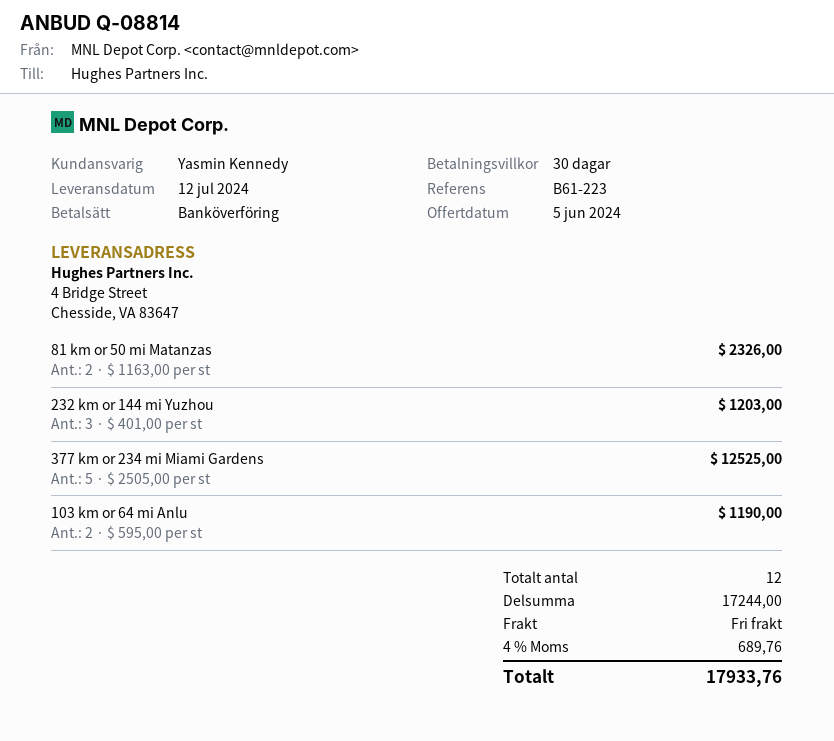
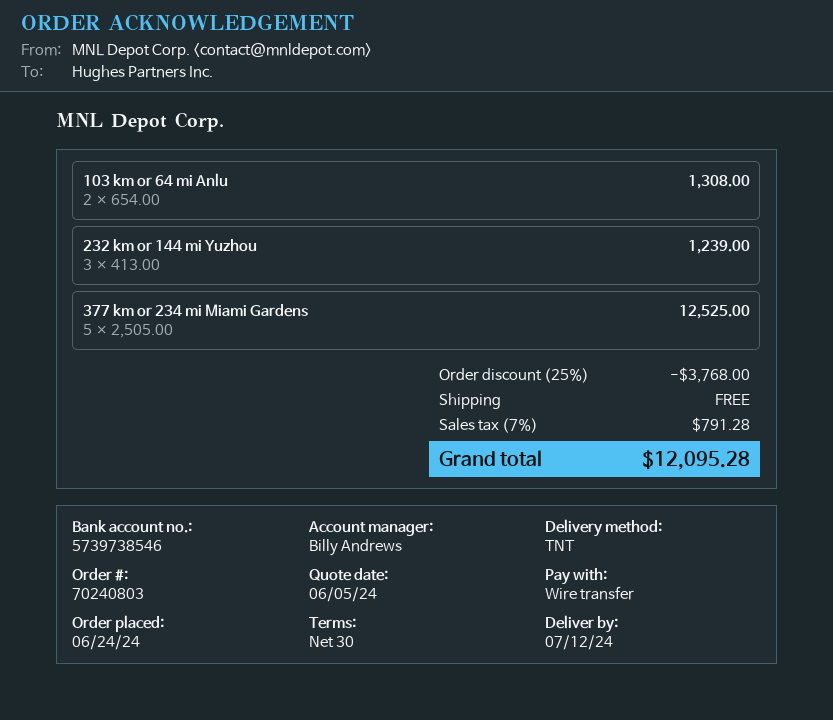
sales rep: Yasmin Kennedy -> Billy Andrews
81 km or 50 mi Matanzas: 2 x 1163.00 = 2326.00 -> none
232 km or 144 mi Yuzhou: 3 x 401.00 = 1203.00 -> 3 x 413.00 = 1239.00
103 km or 64 mi Anlu: 2 x 595.00 = 1190.00 -> 2 x 654.00 = 1308.00
discount: none -> 25% = 3768.00
tax: 4% = 689.76 -> 7% = 791.28
total: 17933.76 -> 12095.28

